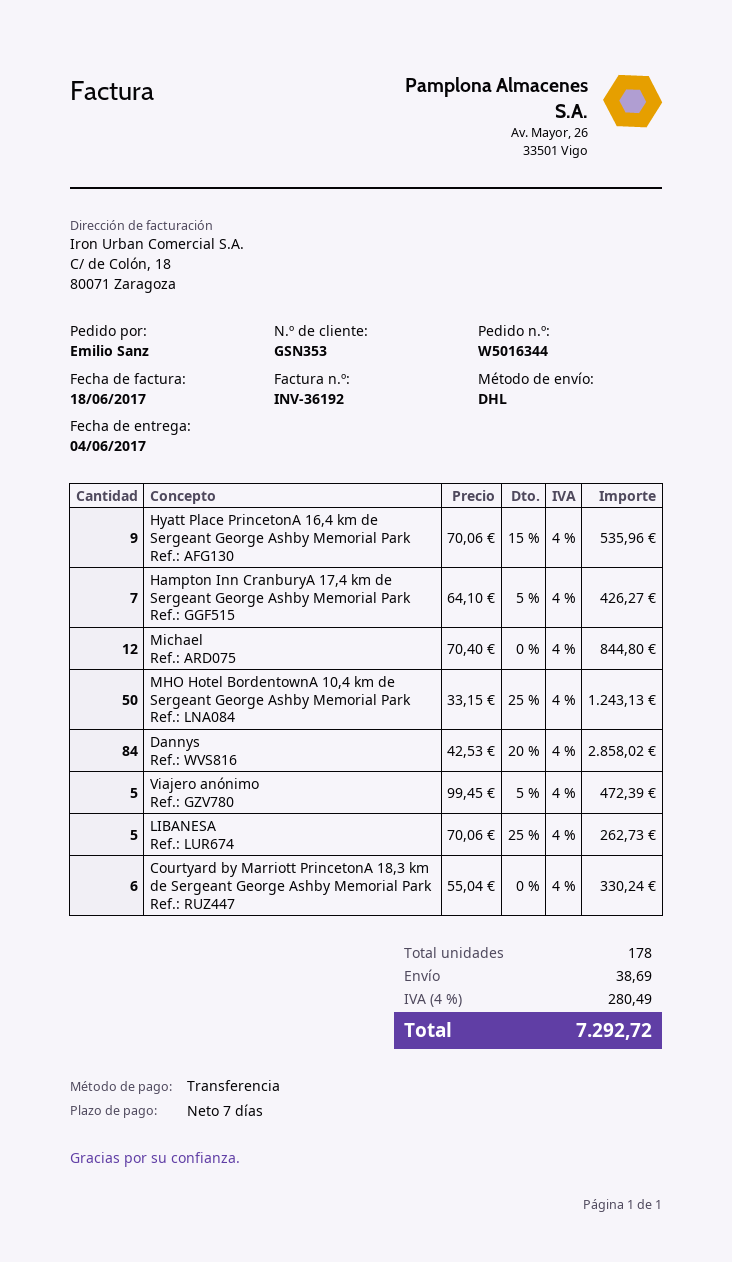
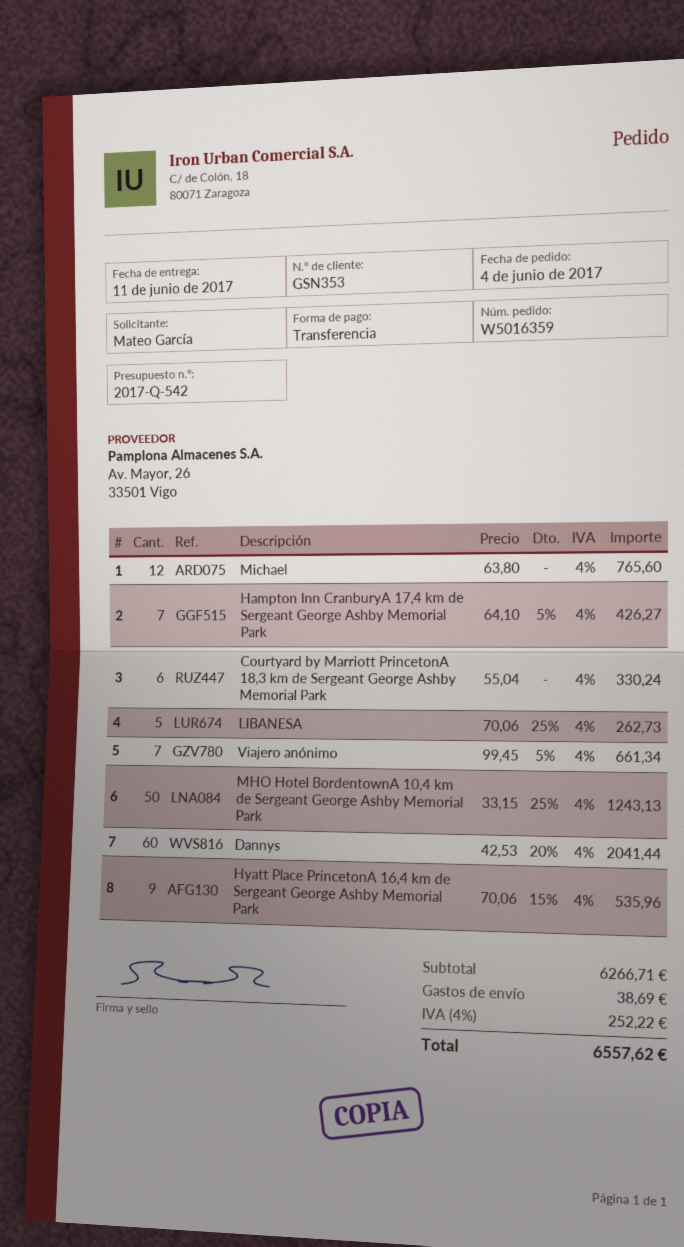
order number: W5016344 -> W5016359
delivery date: 2017-06-04 -> 2017-06-11
ordered by: Emilio Sanz -> Mateo García
Michael: 12 x 70.40 = 844.80 -> 12 x 63.80 = 765.60
Dannys: 84 x 42.53 - 20% = 2858.02 -> 60 x 42.53 - 20% = 2041.44
Viajero anónimo: 5 x 99.45 - 5% = 472.39 -> 7 x 99.45 - 5% = 661.34
tax: 4% = 280.49 -> 4% = 252.22
total: 7292.72 -> 6557.62

